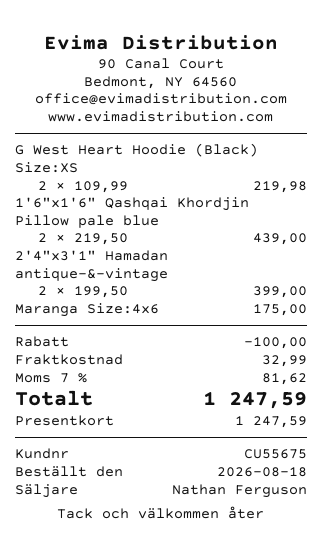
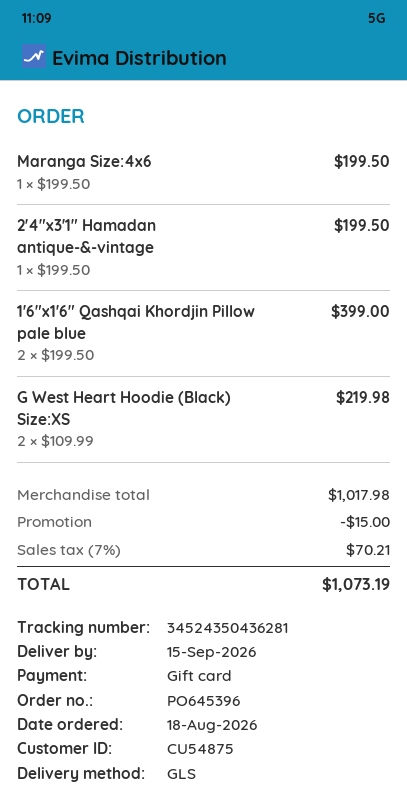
customer number: CU55675 -> CU54875
1'6"x1'6" Qashqai Khordjin Pillow pale blue: 2 x 219.50 = 439.00 -> 2 x 199.50 = 399.00
2'4"x3'1" Hamadan antique-&-vintage: 2 x 199.50 = 399.00 -> 1 x 199.50 = 199.50
Maranga Size:4x6: 1 x 175.00 = 175.00 -> 1 x 199.50 = 199.50
discount: 100.00 -> 15.00
shipping: 32.99 -> none
tax: 7% = 81.62 -> 7% = 70.21
total: 1247.59 -> 1073.19

